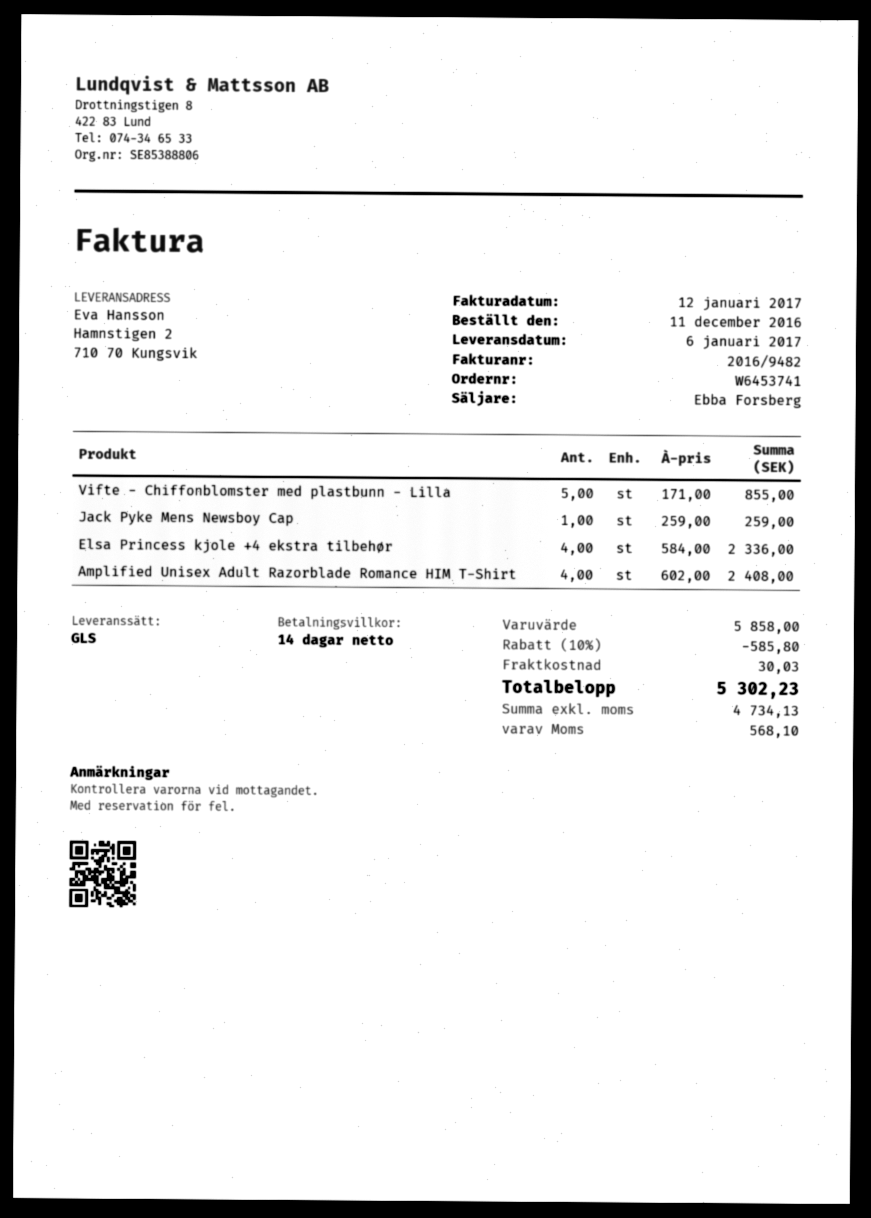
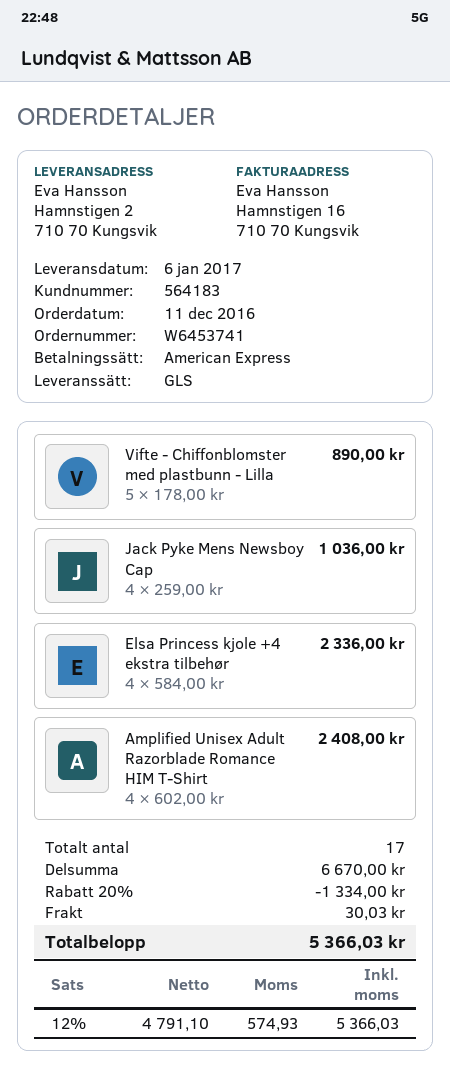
Vifte - Chiffonblomster med plastbunn - Lilla: 5 x 171.00 = 855.00 -> 5 x 178.00 = 890.00
Jack Pyke Mens Newsboy Cap: 1 x 259.00 = 259.00 -> 4 x 259.00 = 1036.00
subtotal: 5858.00 -> 6670.00
discount: 10% = 585.80 -> 20% = 1334.00
net: 4734.13 -> 4791.10
tax: 568.10 -> 574.93
total: 5302.23 -> 5366.03

